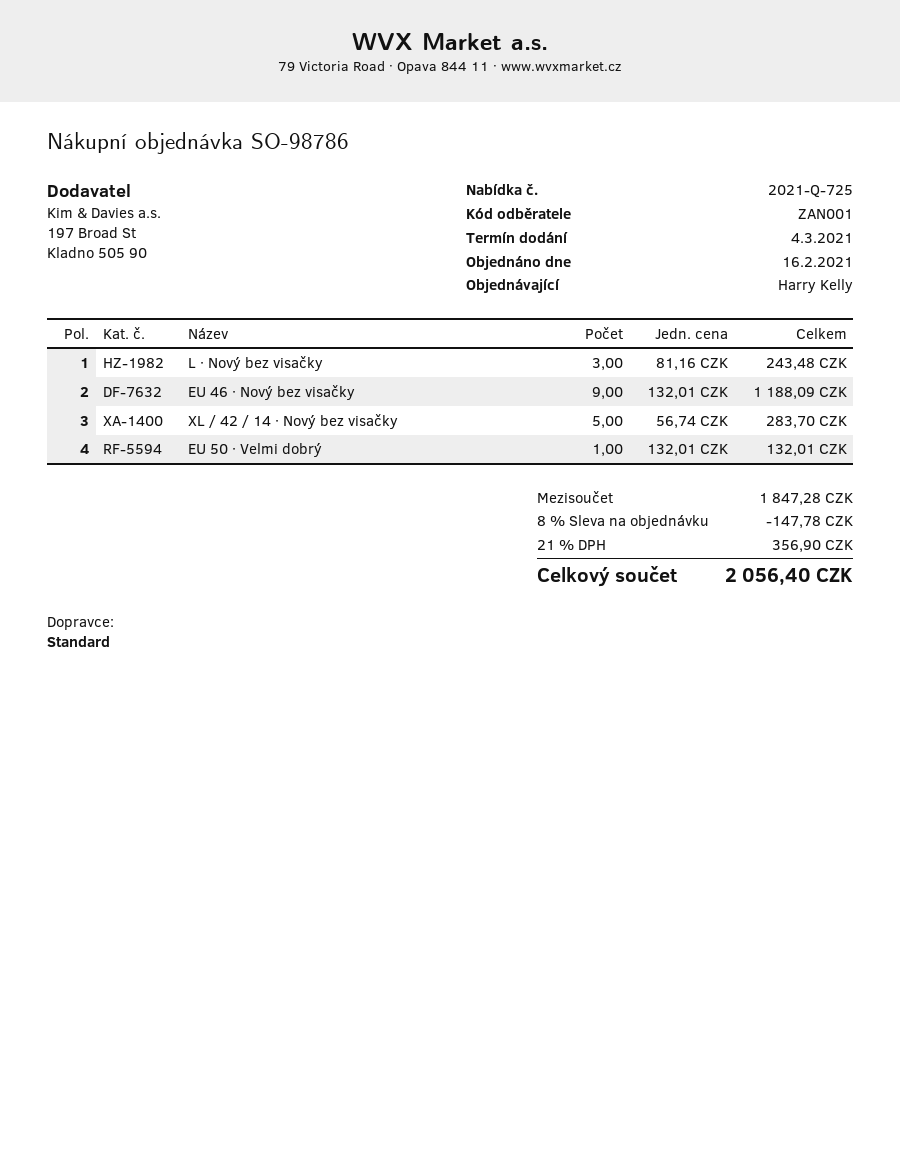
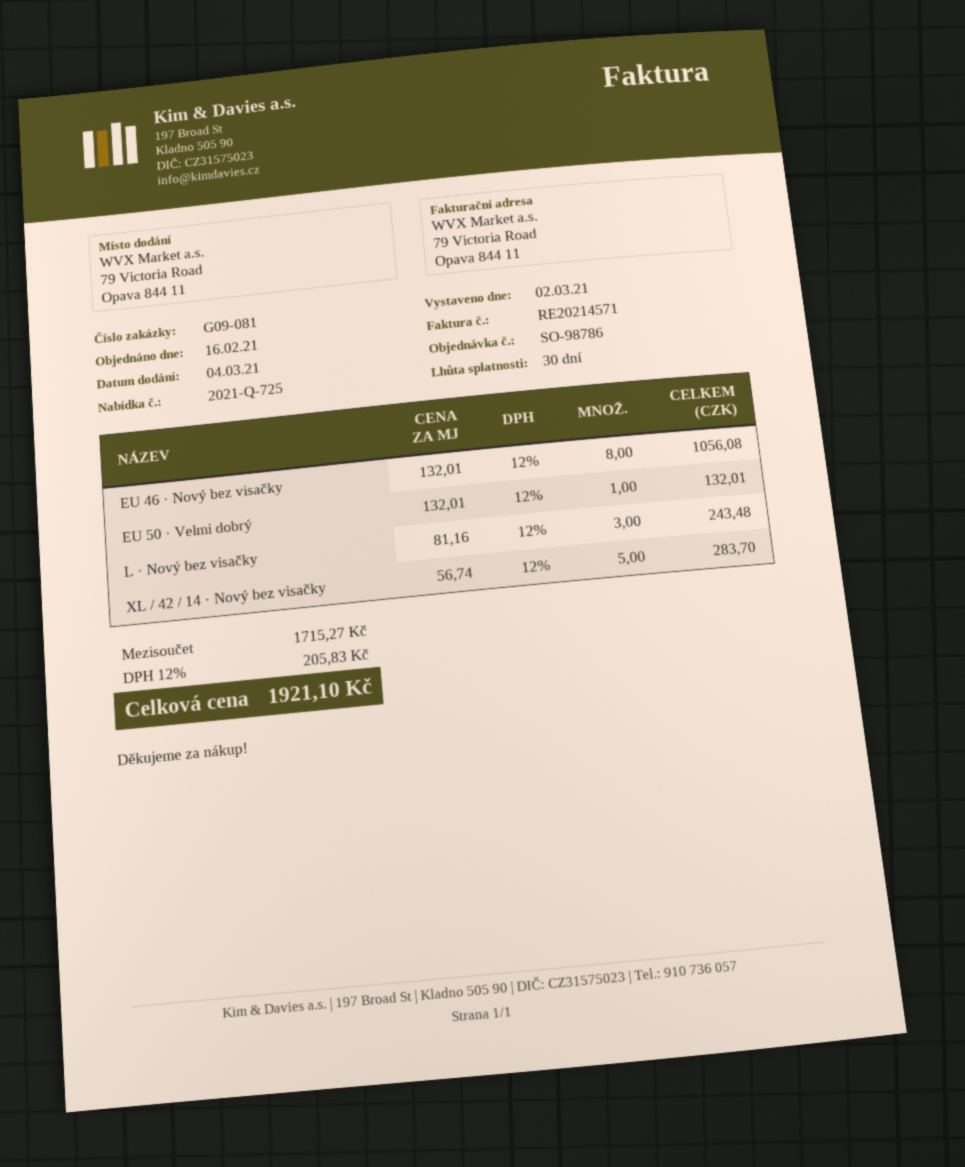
EU 46 · Nový bez visačky: 9 x 132.01 = 1188.09 -> 8 x 132.01 = 1056.08
subtotal: 1847.28 -> 1715.27
discount: 8% = 147.78 -> none
tax: 21% = 356.90 -> 12% = 205.83
total: 2056.40 -> 1921.10

